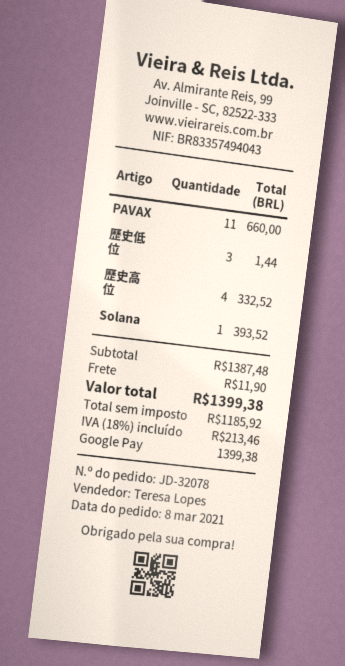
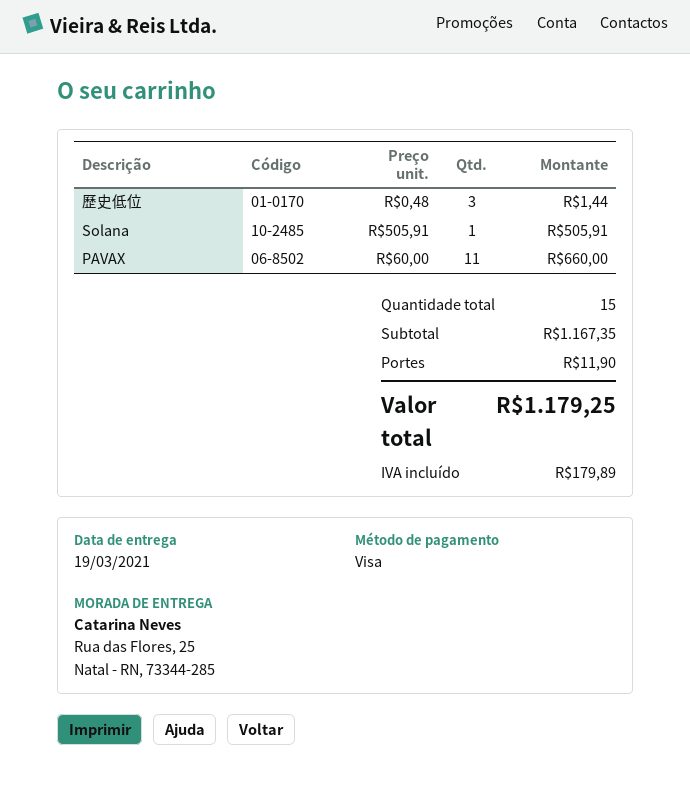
payment method: Google Pay -> Visa
歷史高位: 4 for 332.52 -> none
Solana: 1 for 393.52 -> 1 for 505.91
subtotal: 1387.48 -> 1167.35
tax: 213.46 -> 179.89
total: 1399.38 -> 1179.25

